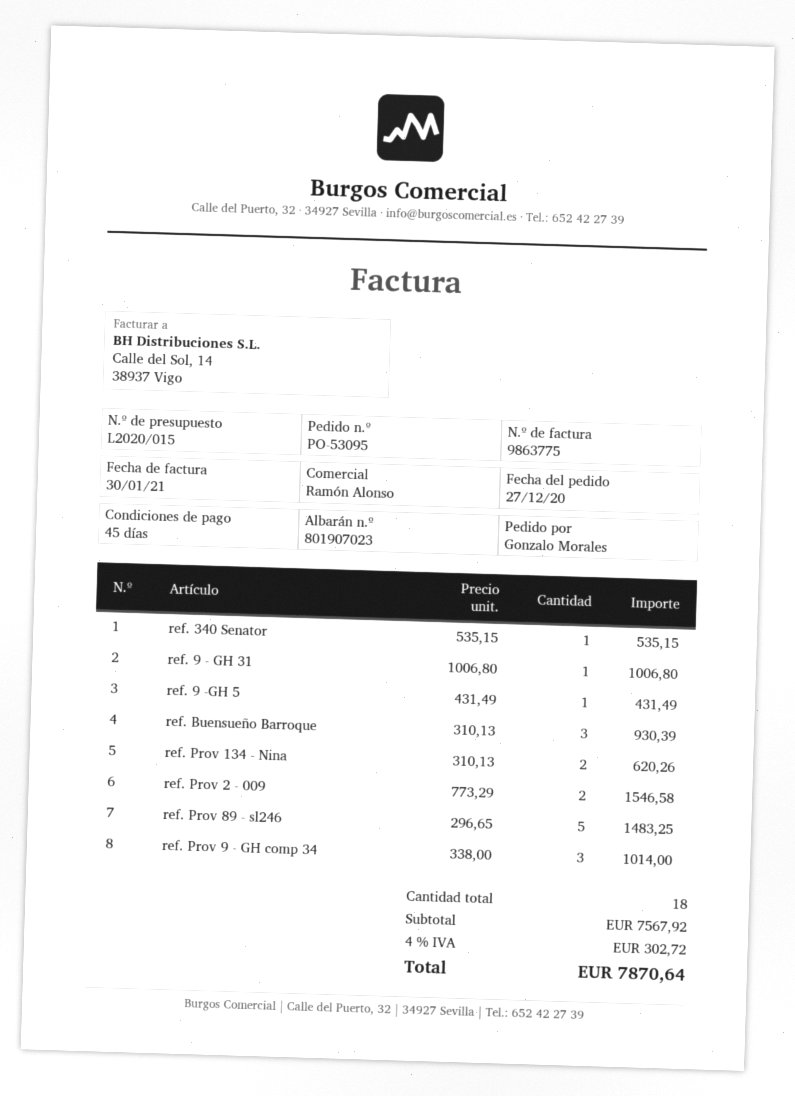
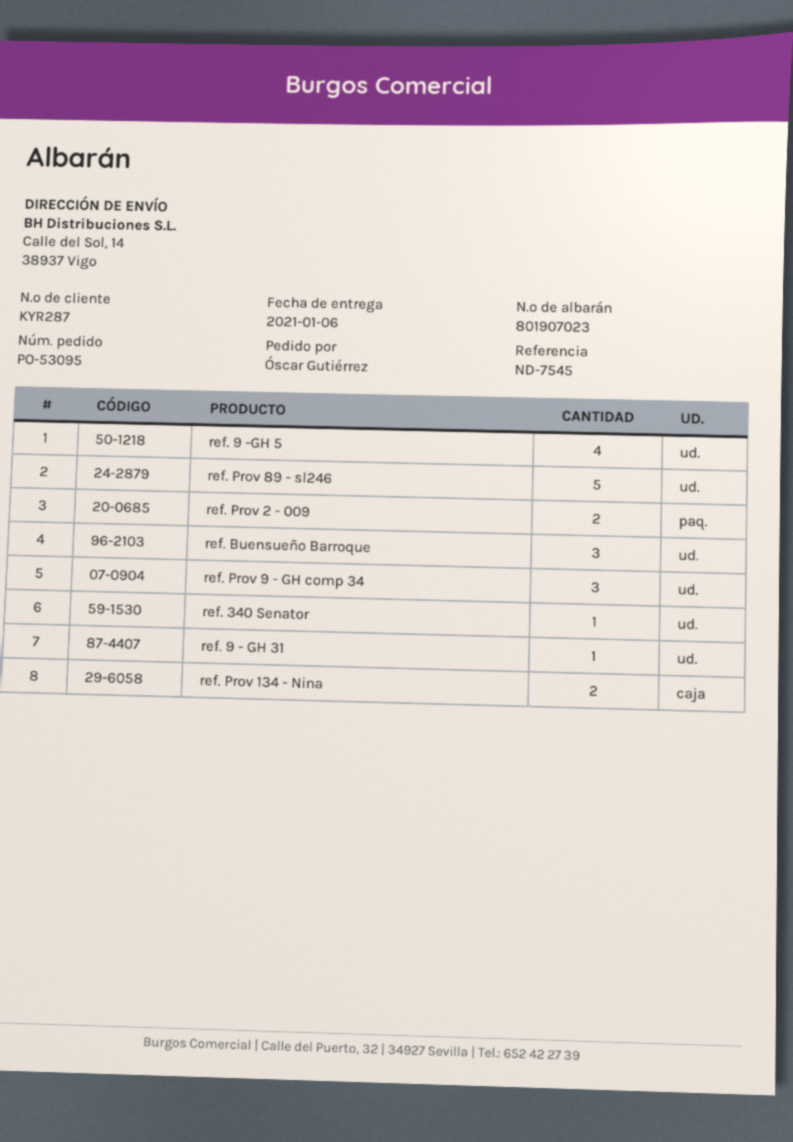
ordered by: Gonzalo Morales -> Óscar Gutiérrez
ref. 9 -GH 5: 1 -> 4

